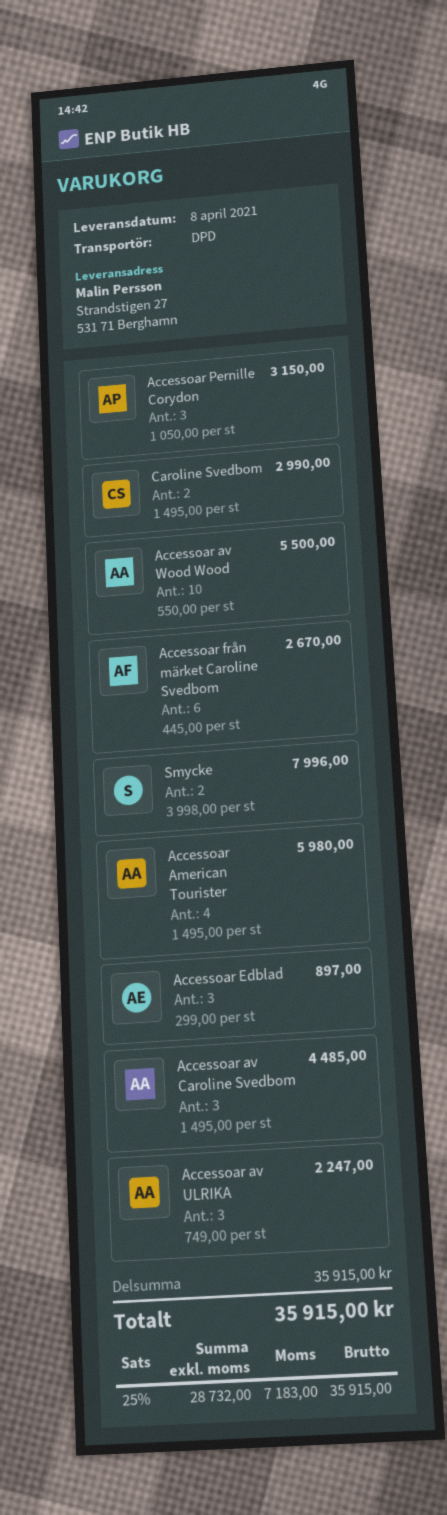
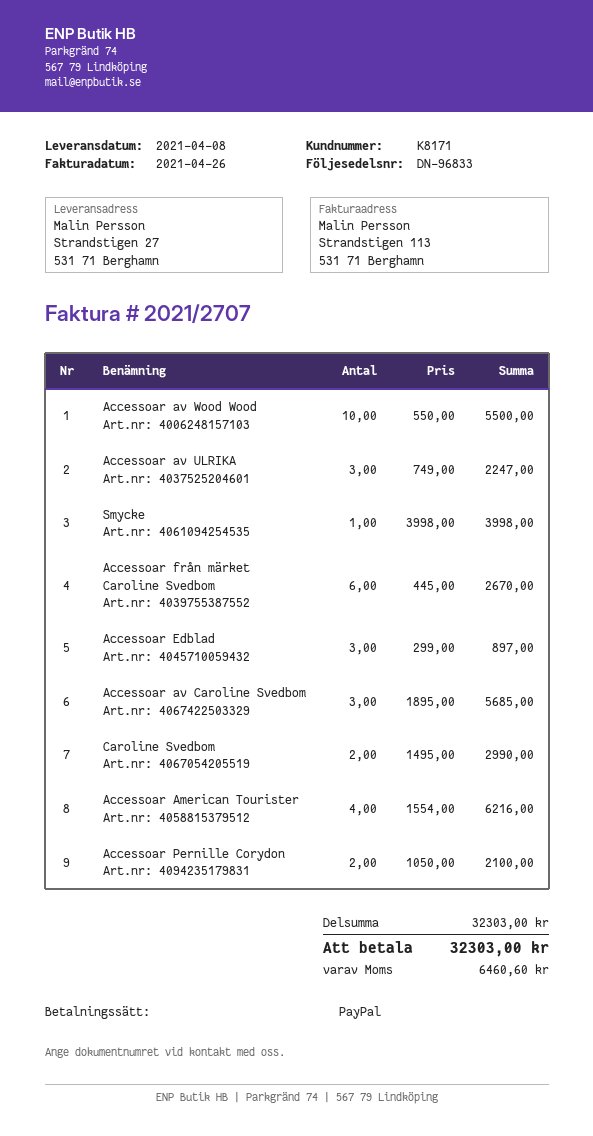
Accessoar Pernille Corydon: 3 x 1050.00 = 3150.00 -> 2 x 1050.00 = 2100.00
Smycke: 2 x 3998.00 = 7996.00 -> 1 x 3998.00 = 3998.00
Accessoar American Tourister: 4 x 1495.00 = 5980.00 -> 4 x 1554.00 = 6216.00
Accessoar av Caroline Svedbom: 3 x 1495.00 = 4485.00 -> 3 x 1895.00 = 5685.00
subtotal: 35915.00 -> 32303.00
tax: 7183.00 -> 6460.60
total: 35915.00 -> 32303.00

